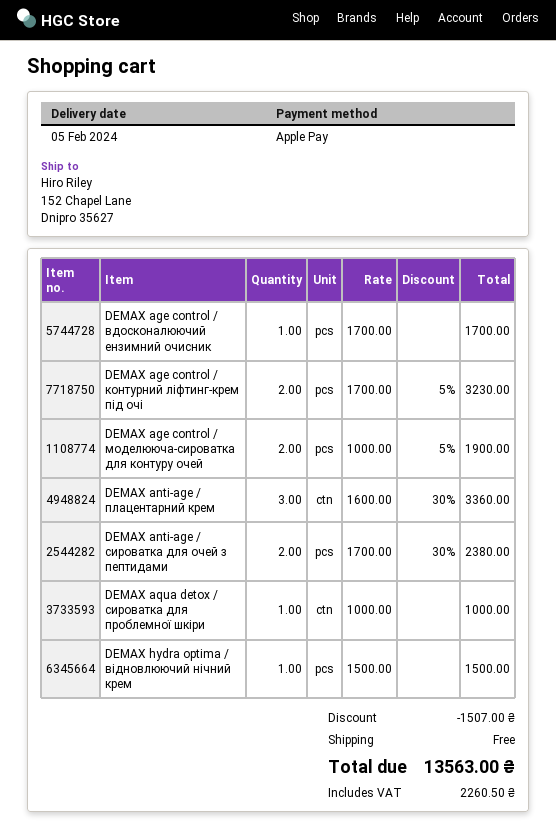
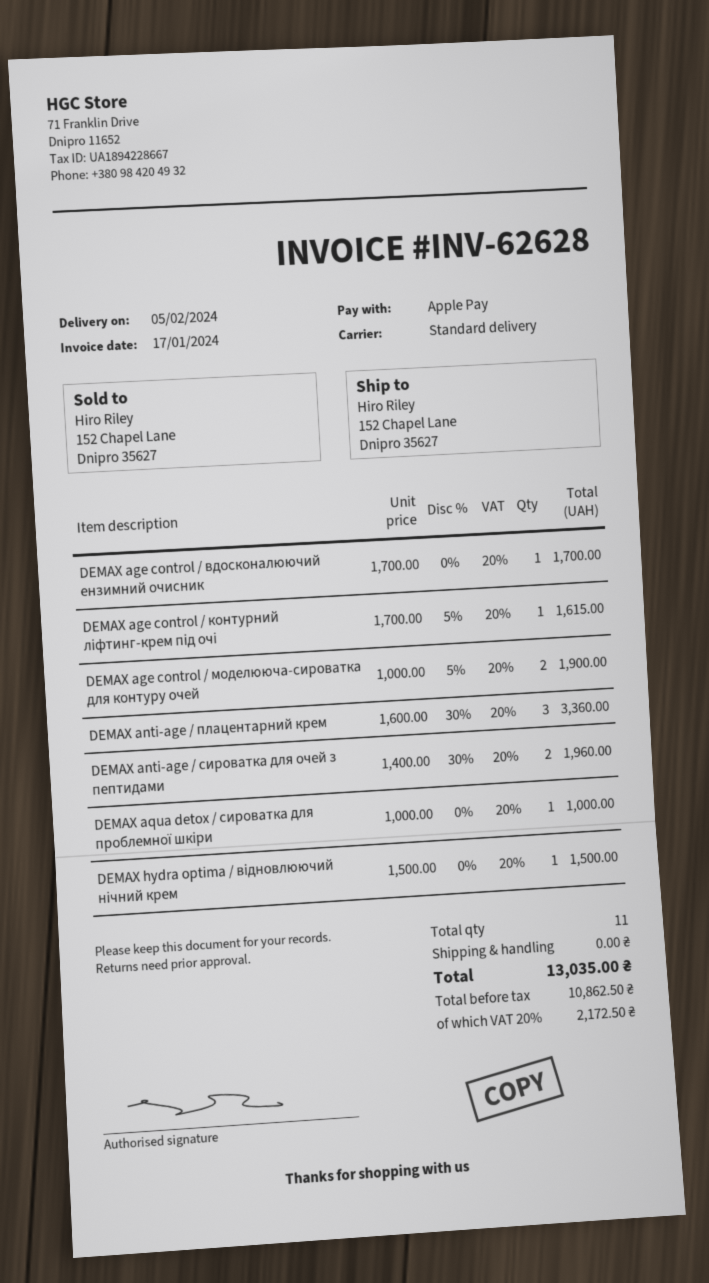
DEMAX age control / контурний ліфтинг-крем під очі: 2 x 1700.00 - 5% = 3230.00 -> 1 x 1700.00 - 5% = 1615.00
DEMAX anti-age / сироватка для очей з пептидами: 2 x 1700.00 - 30% = 2380.00 -> 2 x 1400.00 - 30% = 1960.00
discount: 1507.00 -> none
tax: 2260.50 -> 2172.50
total: 13563.00 -> 13035.00

